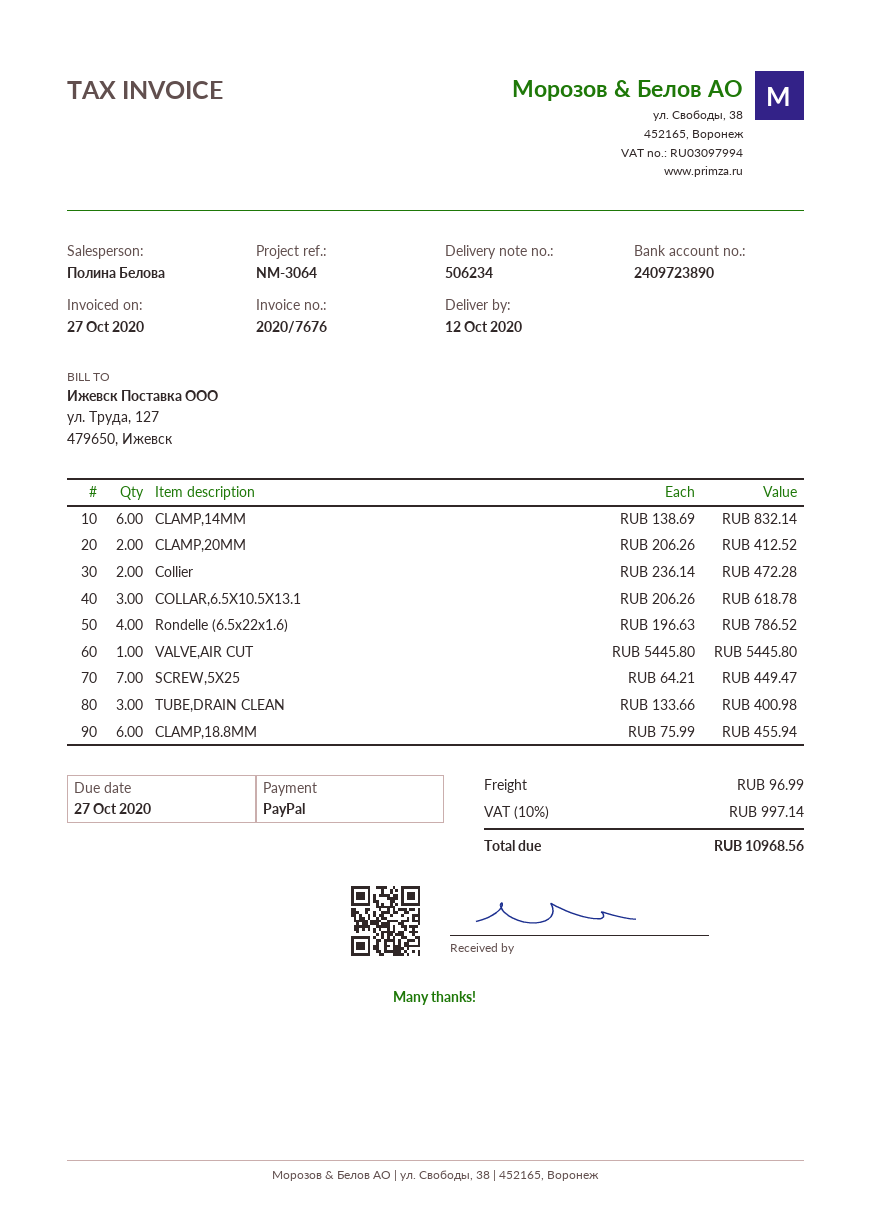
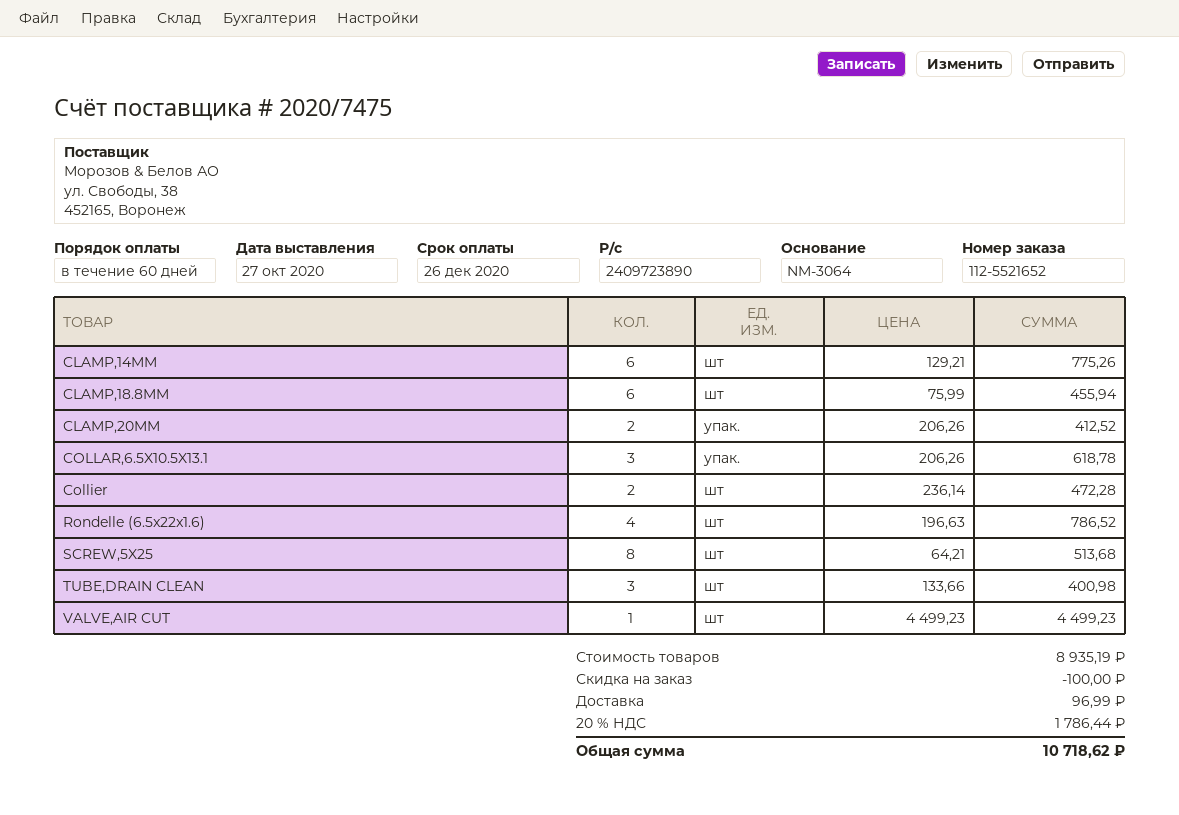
invoice number: 2020/7676 -> 2020/7475
due date: 2020-10-27 -> 2020-12-26
CLAMP,14MM: 6 x 138.69 = 832.14 -> 6 x 129.21 = 775.26
VALVE,AIR CUT: 1 x 5445.80 = 5445.80 -> 1 x 4499.23 = 4499.23
SCREW,5X25: 7 x 64.21 = 449.47 -> 8 x 64.21 = 513.68
discount: none -> 100.00
tax: 10% = 997.14 -> 20% = 1786.44
total: 10968.56 -> 10718.62

